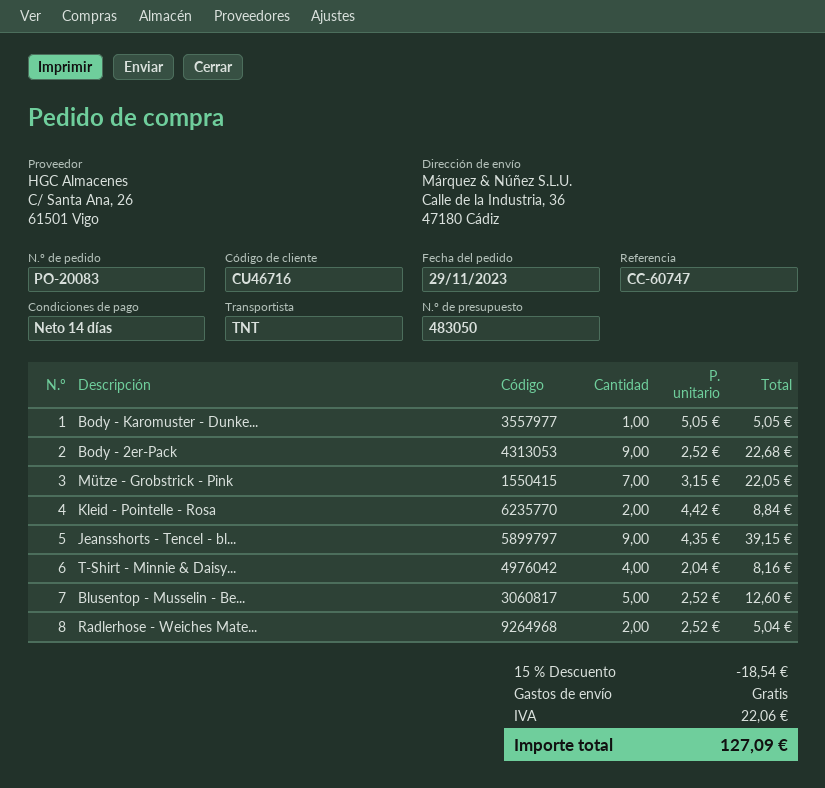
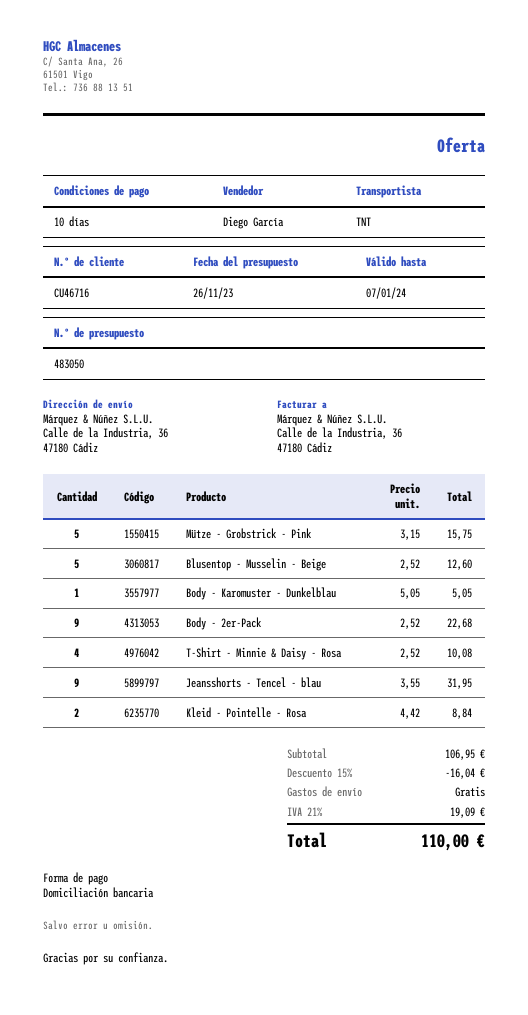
payment terms: 14 days -> 10 days
Mütze - Grobstrick - Pink: 7 x 3.15 = 22.05 -> 5 x 3.15 = 15.75
Jeansshorts - Tencel - bl...: 9 x 4.35 = 39.15 -> 9 x 3.55 = 31.95
T-Shirt - Minnie & Daisy...: 4 x 2.04 = 8.16 -> 4 x 2.52 = 10.08
Radlerhose - Weiches Mate...: 2 x 2.52 = 5.04 -> none
discount: 15% = 18.54 -> 15% = 16.04
tax: 22.06 -> 19.09
total: 127.09 -> 110.00

